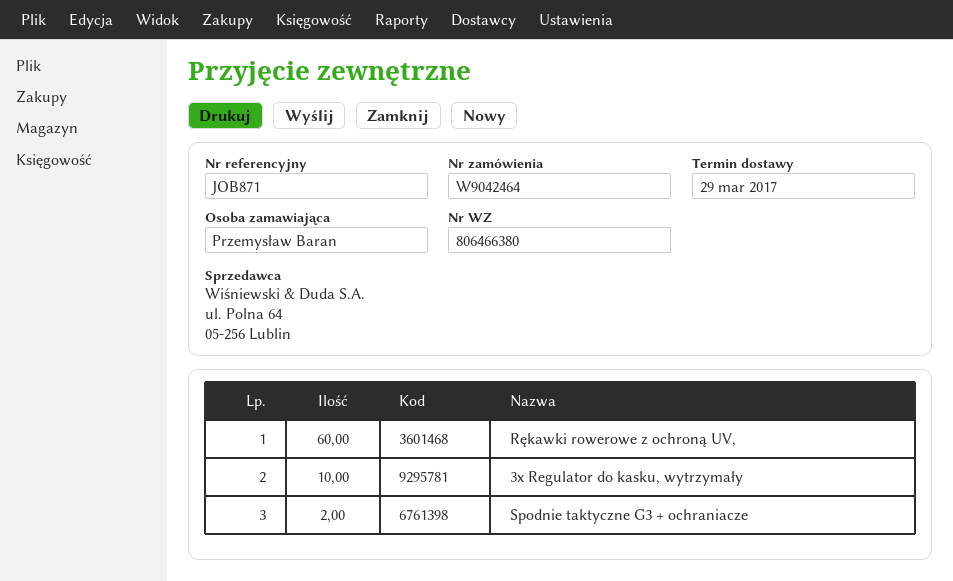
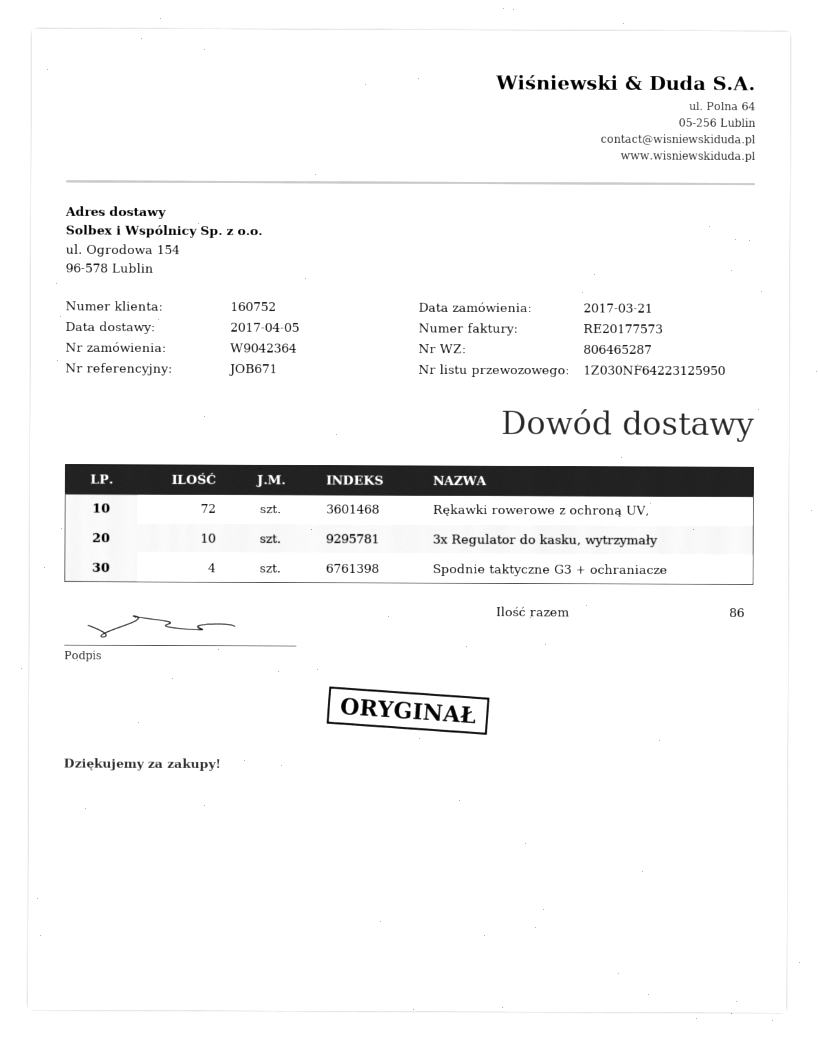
order number: W9042464 -> W9042364
delivery note number: 806466380 -> 806465287
delivery date: 2017-03-29 -> 2017-04-05
reference: JOB871 -> JOB671
Rękawki rowerowe z ochroną UV,: 60 -> 72
Spodnie taktyczne G3 + ochraniacze: 2 -> 4

